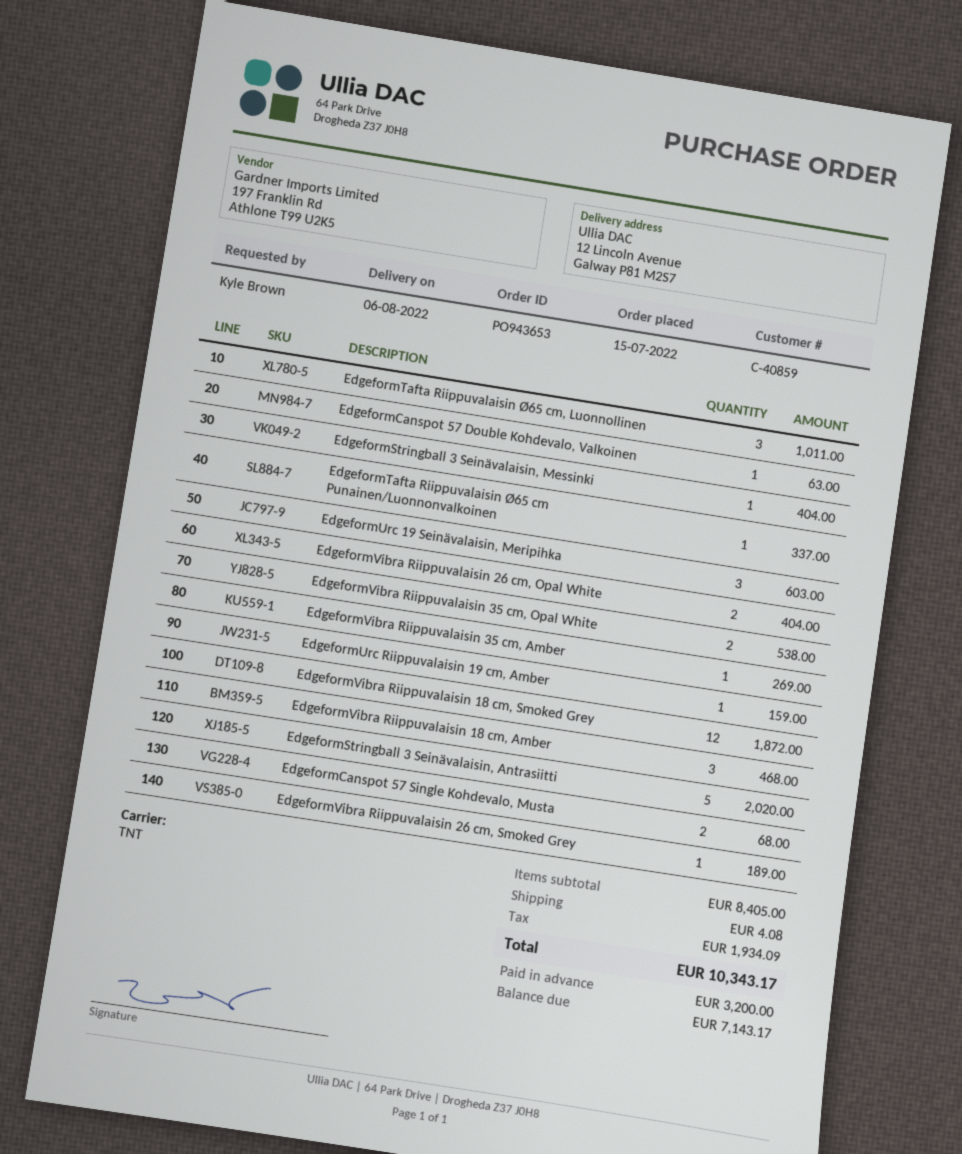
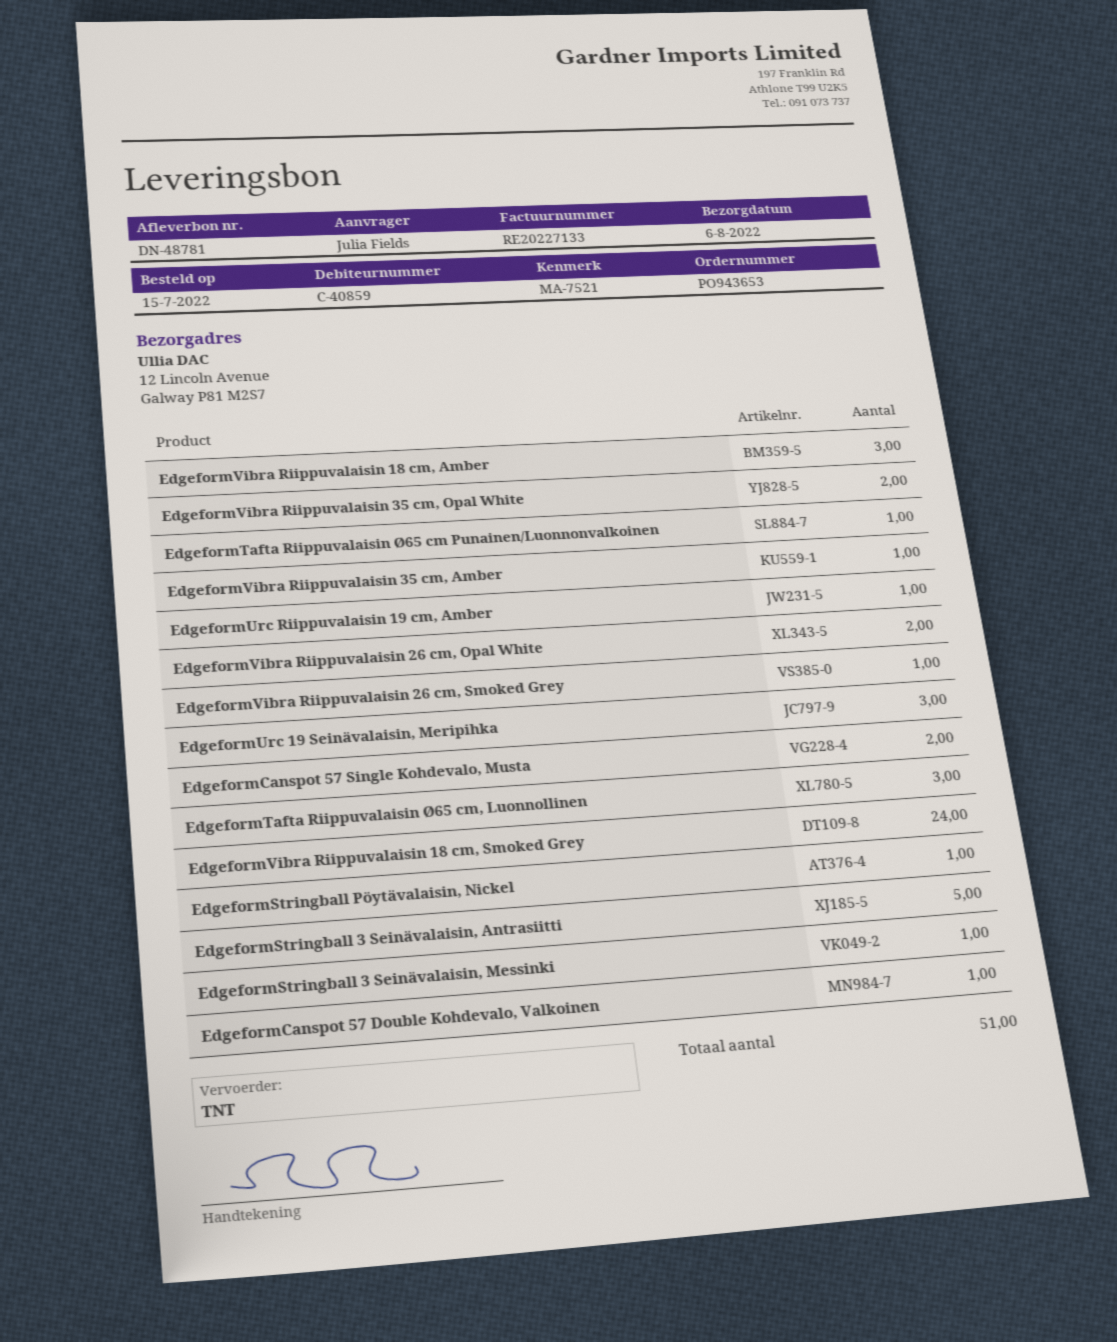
ordered by: Kyle Brown -> Julia Fields
EdgeformVibra Riippuvalaisin 18 cm, Smoked Grey: 12 -> 24
EdgeformStringball Pöytävalaisin, Nickel: none -> 1

